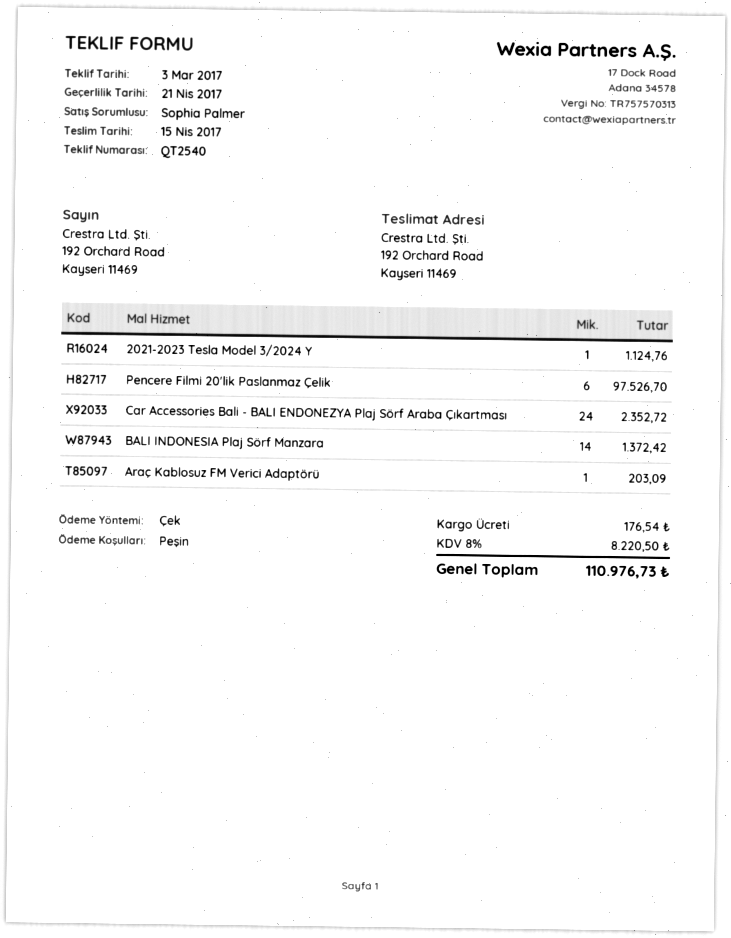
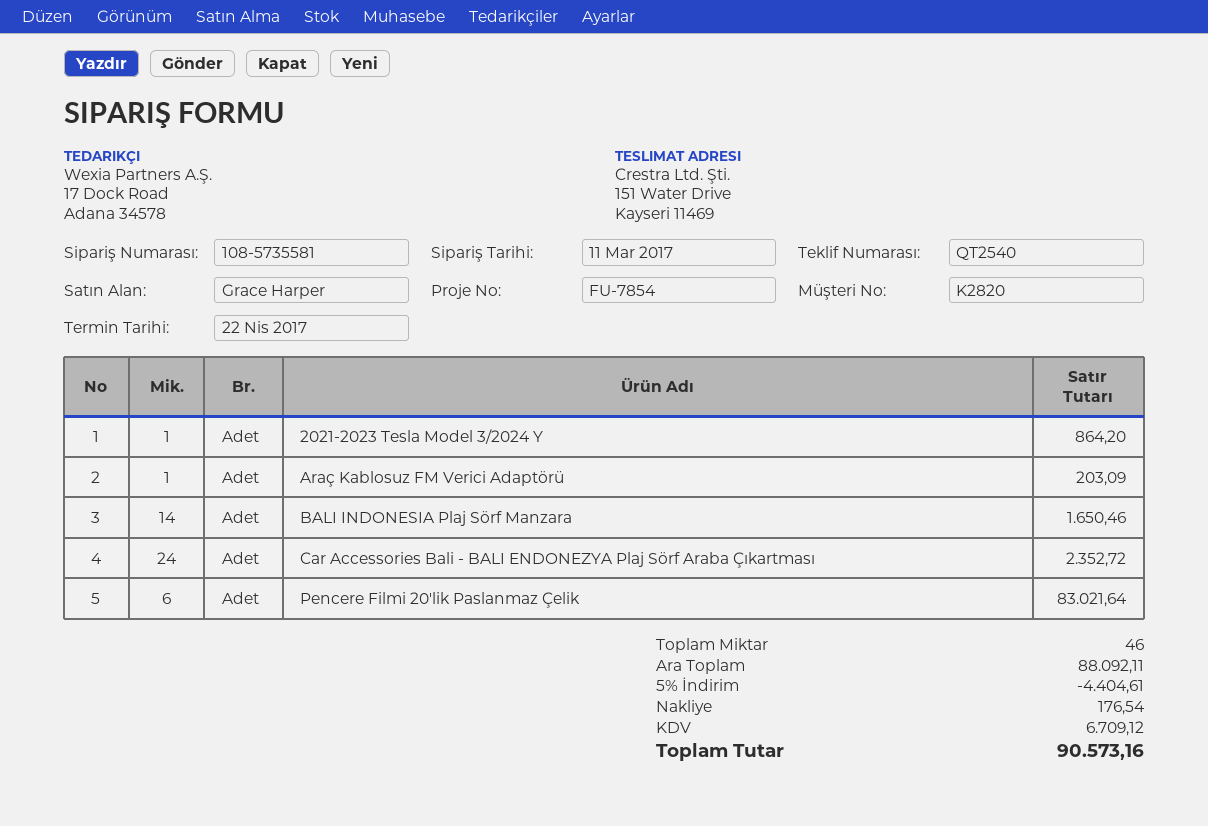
delivery date: 2017-04-15 -> 2017-04-22
ship to: 192 Orchard Road, Kayseri 11469 -> 151 Water Drive, Kayseri 11469
2021-2023 Tesla Model 3/2024 Y: 1 for 1124.76 -> 1 for 864.20
Pencere Filmi 20'lik Paslanmaz Çelik: 6 for 97526.70 -> 6 for 83021.64
BALI INDONESIA Plaj Sörf Manzara: 14 for 1372.42 -> 14 for 1650.46
discount: none -> 5% = 4404.61
tax: 8220.50 -> 6709.12
total: 110976.73 -> 90573.16

